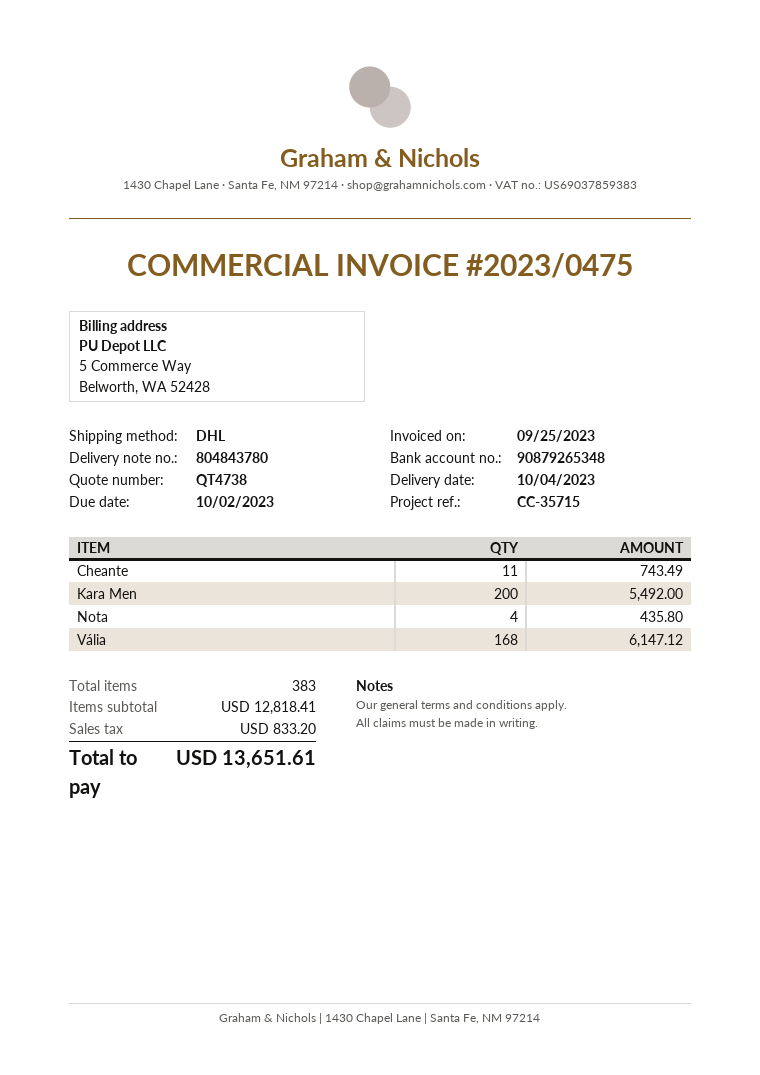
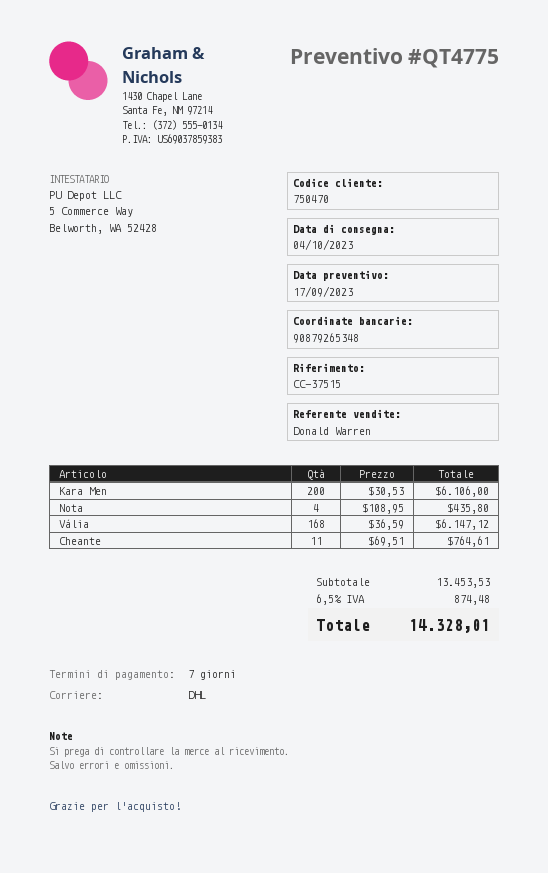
quote number: QT4738 -> QT4775
reference: CC-35715 -> CC-37515
Cheante: 11 for 743.49 -> 11 for 764.61
Kara Men: 200 for 5492.00 -> 200 for 6106.00
subtotal: 12818.41 -> 13453.53
tax: 833.20 -> 874.48
total: 13651.61 -> 14328.01

